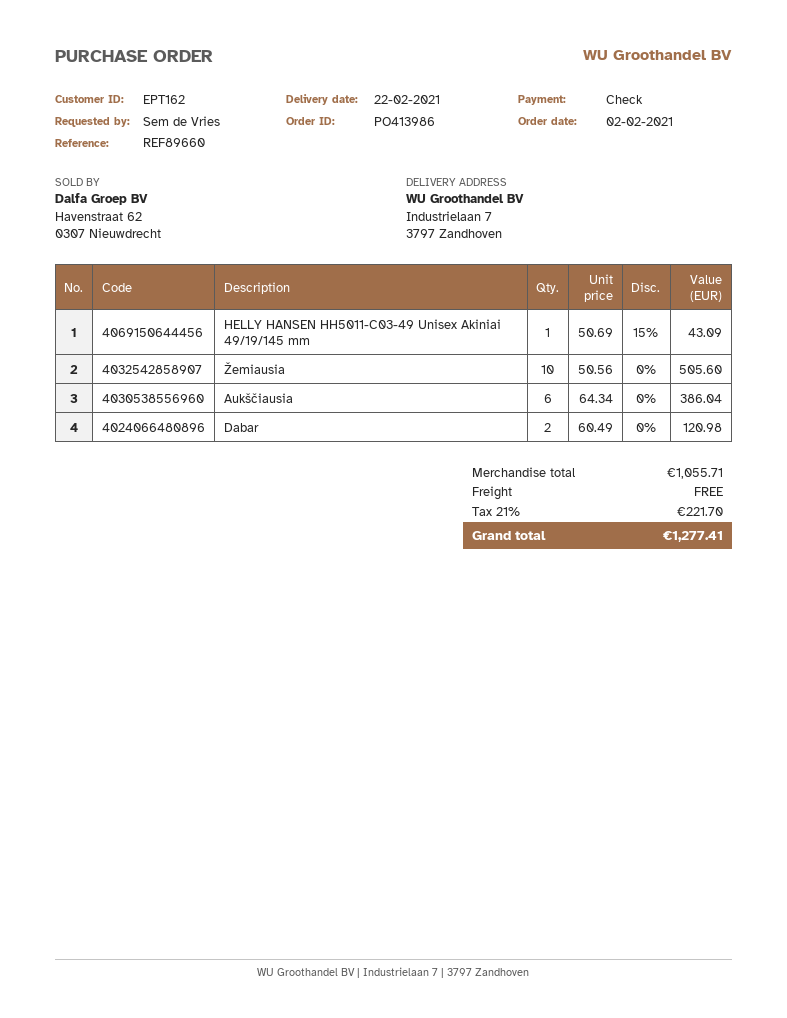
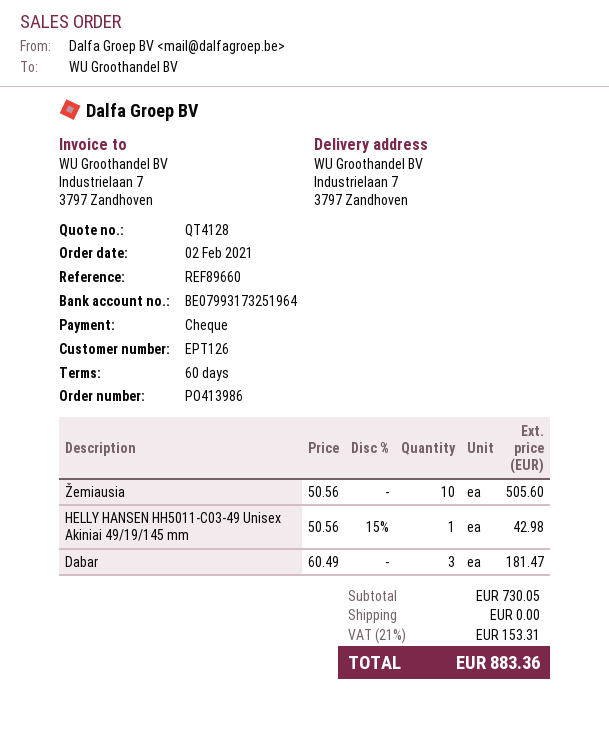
customer number: EPT162 -> EPT126
HELLY HANSEN HH5011-C03-49 Unisex Akiniai 49/19/145 mm: 1 x 50.69 - 15% = 43.09 -> 1 x 50.56 - 15% = 42.98
Aukščiausia: 6 x 64.34 = 386.04 -> none
Dabar: 2 x 60.49 = 120.98 -> 3 x 60.49 = 181.47
subtotal: 1055.71 -> 730.05
tax: 21% = 221.70 -> 21% = 153.31
total: 1277.41 -> 883.36

